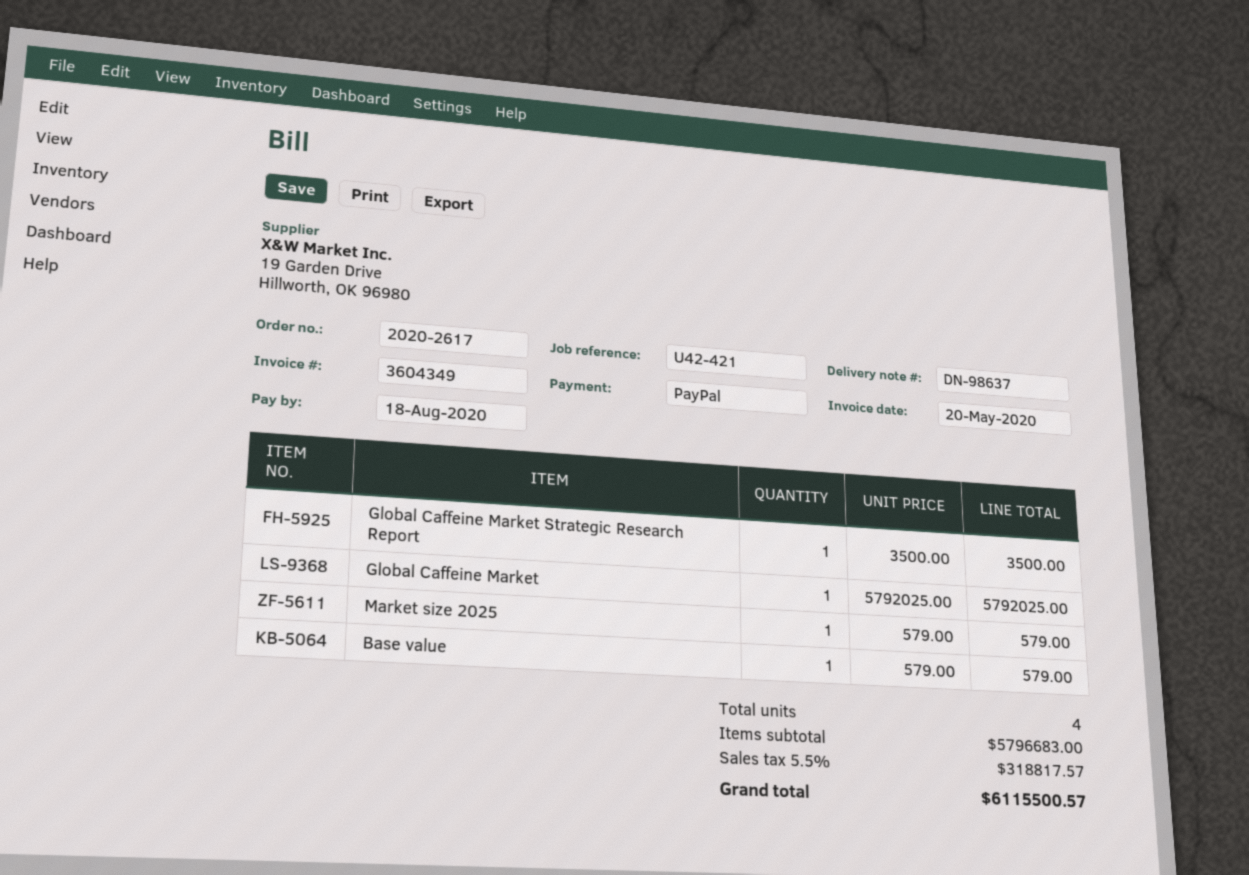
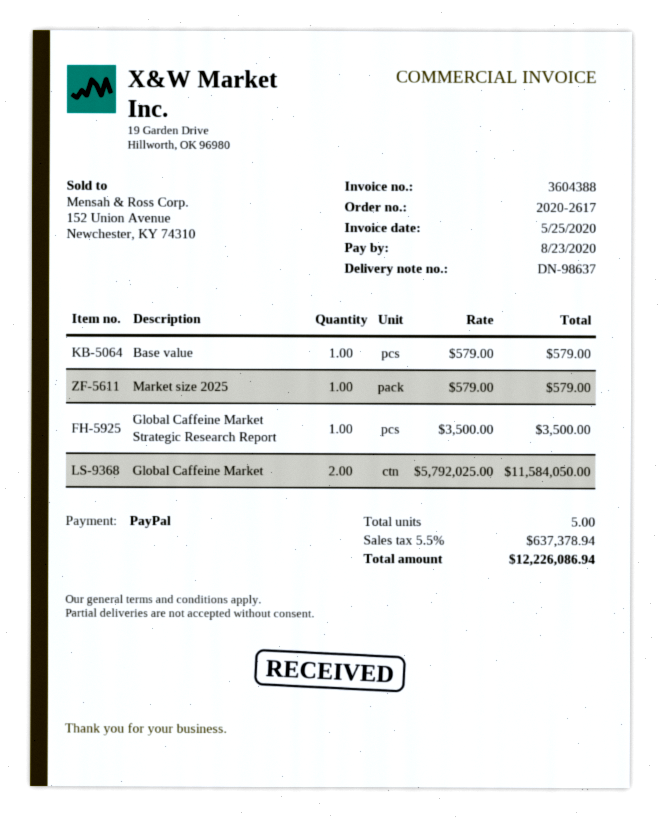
invoice number: 3604349 -> 3604388
invoice date: 2020-05-20 -> 2020-05-25
due date: 2020-08-18 -> 2020-08-23
Global Caffeine Market: 1 x 5792025.00 = 5792025.00 -> 2 x 5792025.00 = 11584050.00
total quantity: 4 -> 5
tax: 5.5% = 318817.57 -> 5.5% = 637378.94
total: 6115500.57 -> 12226086.94

